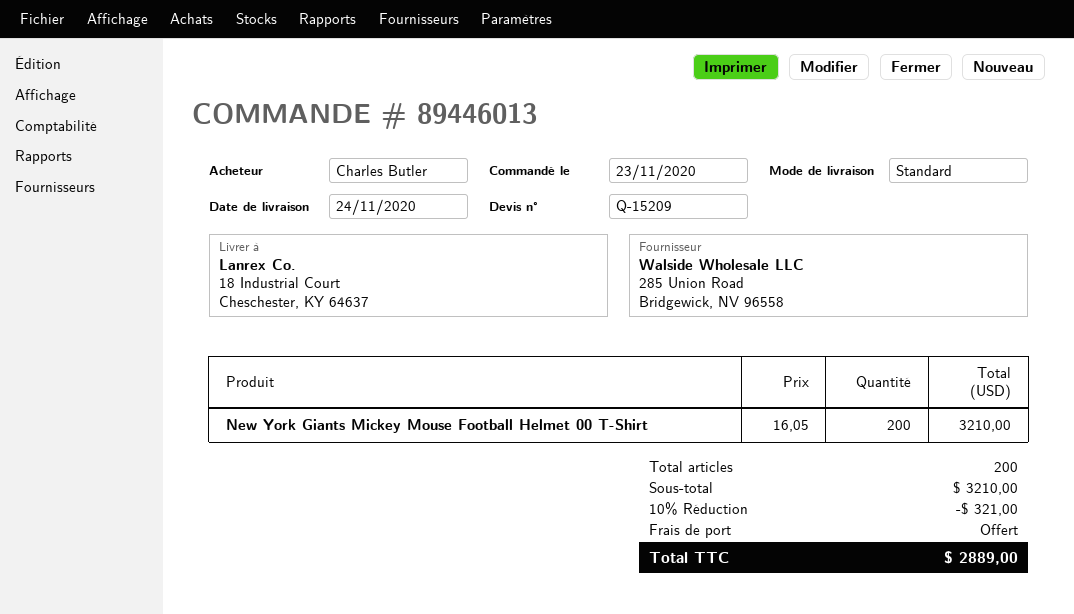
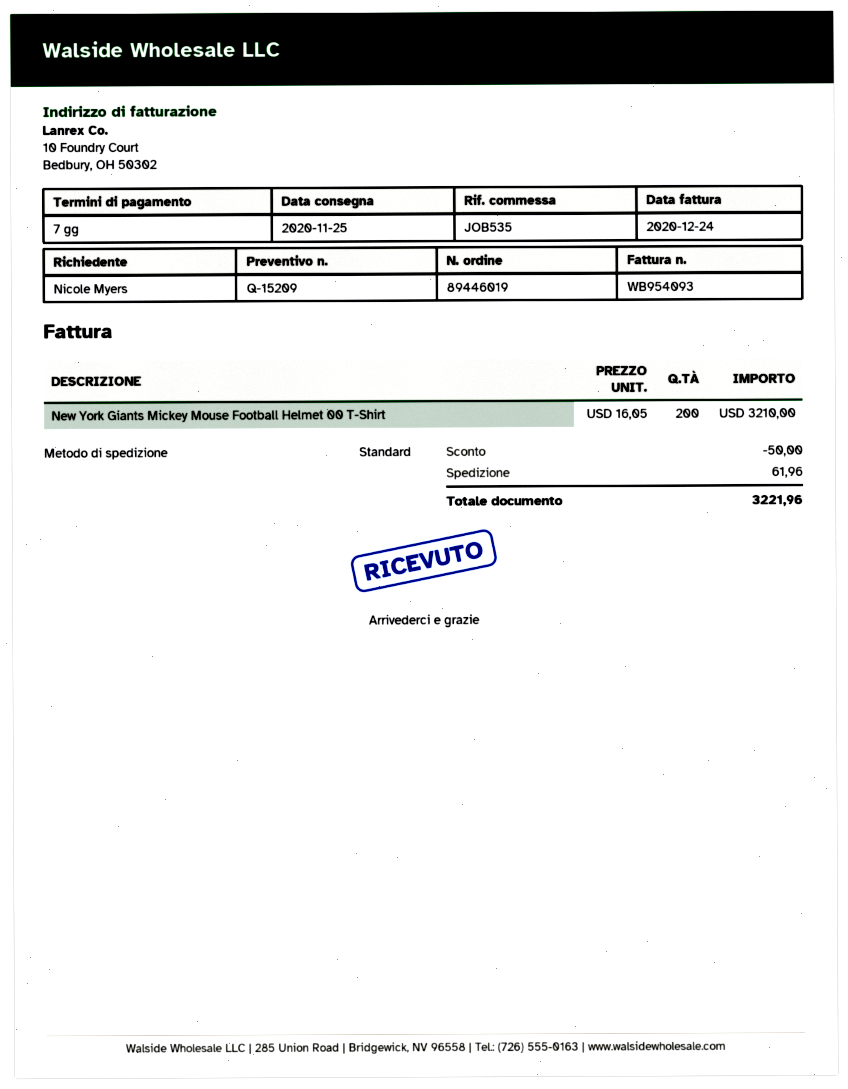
order number: 89446013 -> 89446019
delivery date: 2020-11-24 -> 2020-11-25
ordered by: Charles Butler -> Nicole Myers
discount: 321.00 -> 50.00
shipping: 0.00 -> 61.96
total: 2889.00 -> 3221.96

